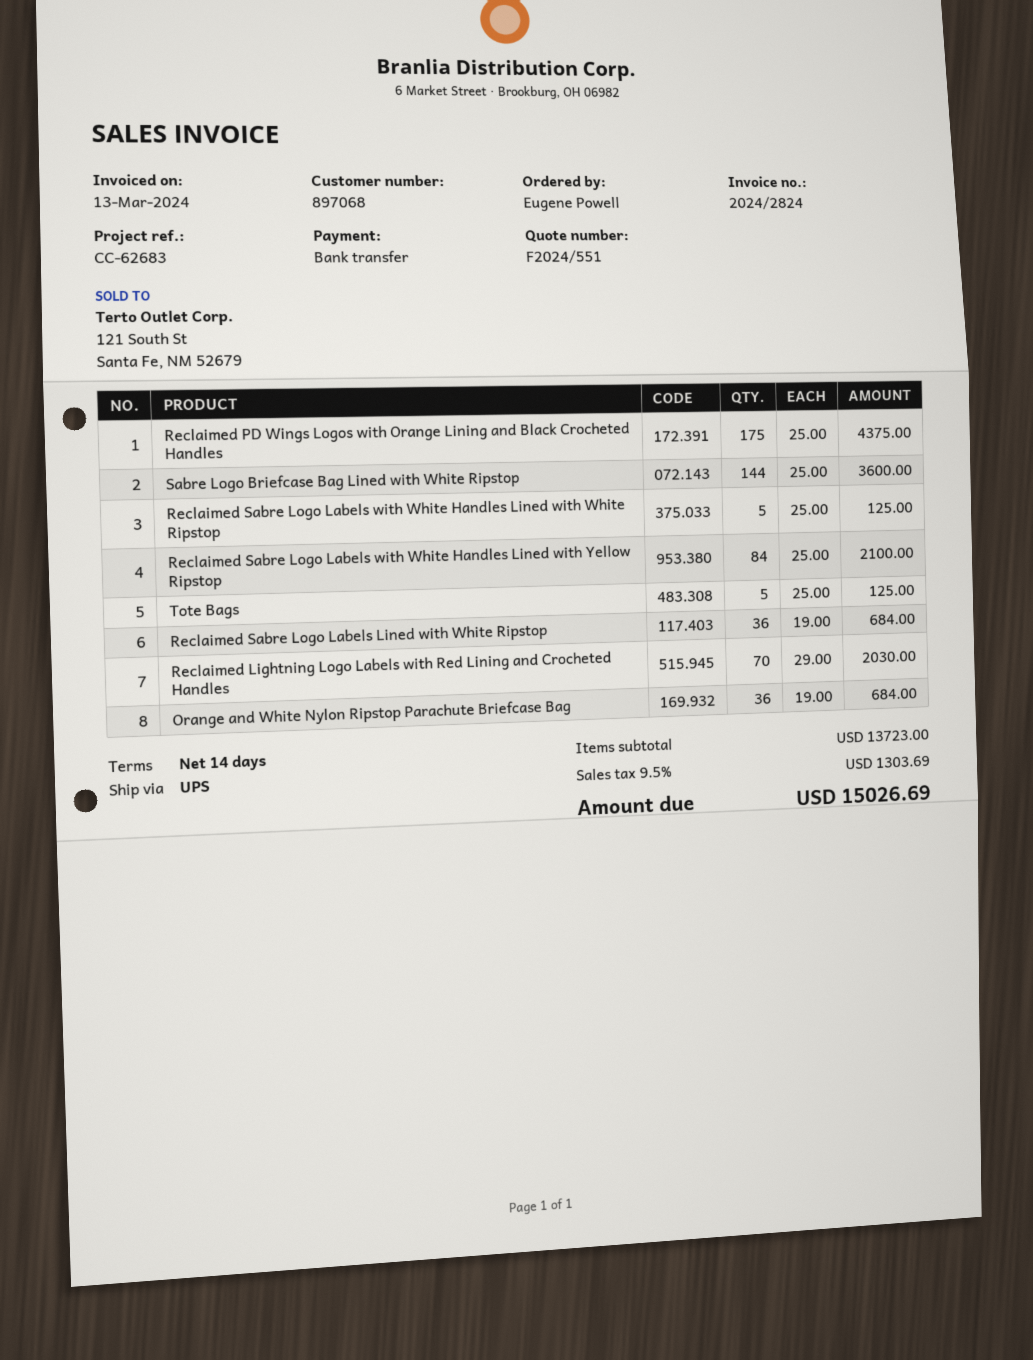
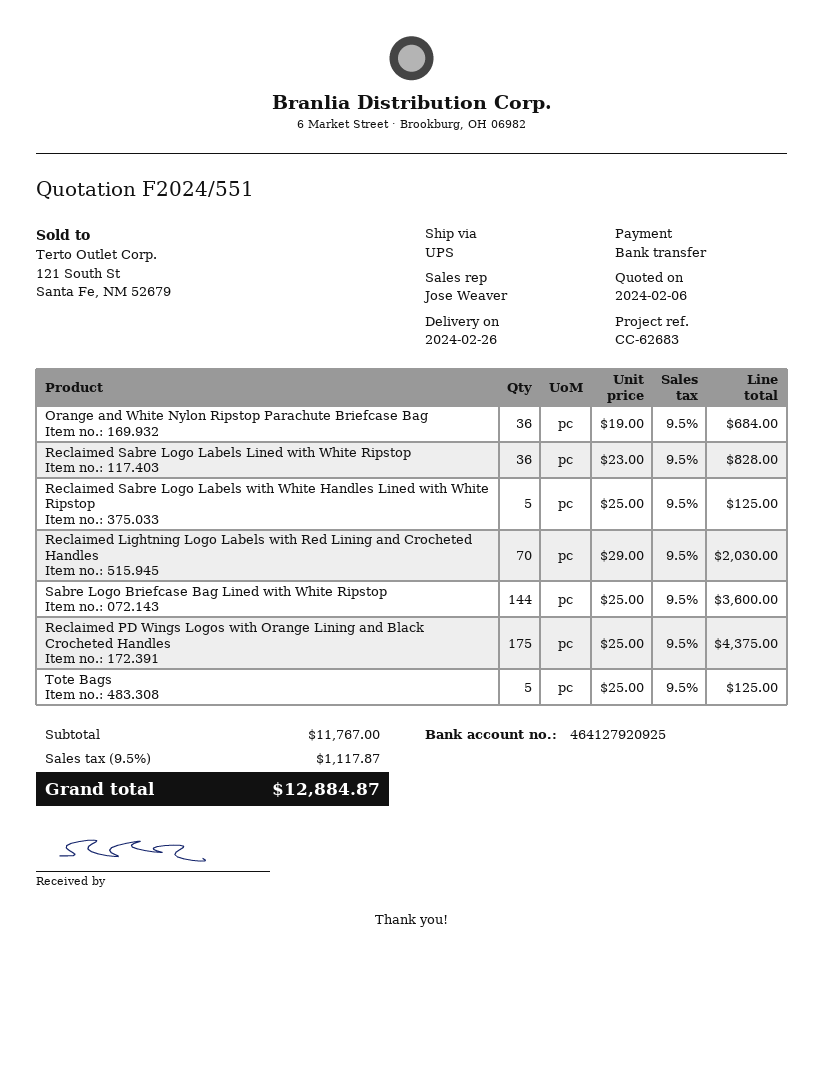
Reclaimed Sabre Logo Labels with White Handles Lined with Yellow Ripstop: 84 x 25.00 = 2100.00 -> none
Reclaimed Sabre Logo Labels Lined with White Ripstop: 36 x 19.00 = 684.00 -> 36 x 23.00 = 828.00
subtotal: 13723.00 -> 11767.00
tax: 9.5% = 1303.69 -> 9.5% = 1117.87
total: 15026.69 -> 12884.87

